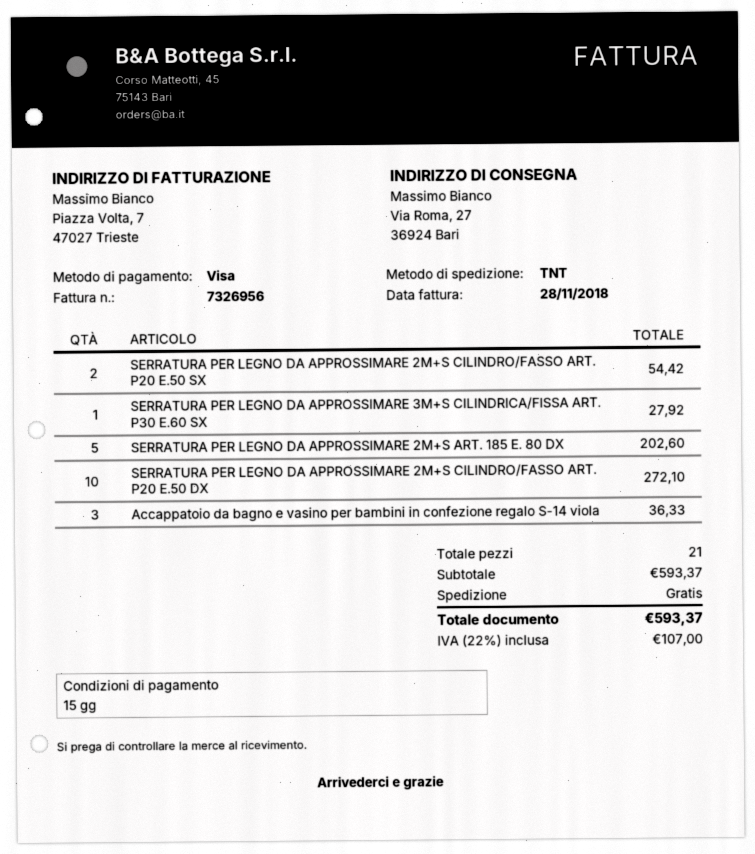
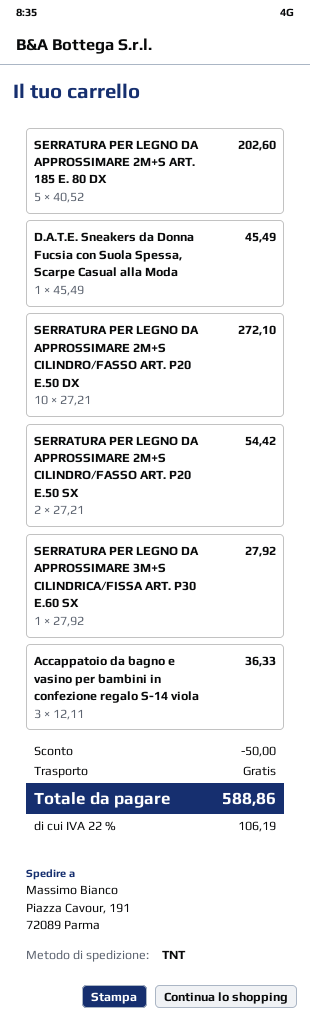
ship to: Via Roma, 27, 36924 Bari -> Piazza Cavour, 191, 72089 Parma
D.A.T.E. Sneakers da Donna Fucsia con Suola Spessa, Scarpe Casual alla Moda: none -> 1 for 45.49
discount: none -> 50.00
tax: 22% = 107.00 -> 22% = 106.19
total: 593.37 -> 588.86

